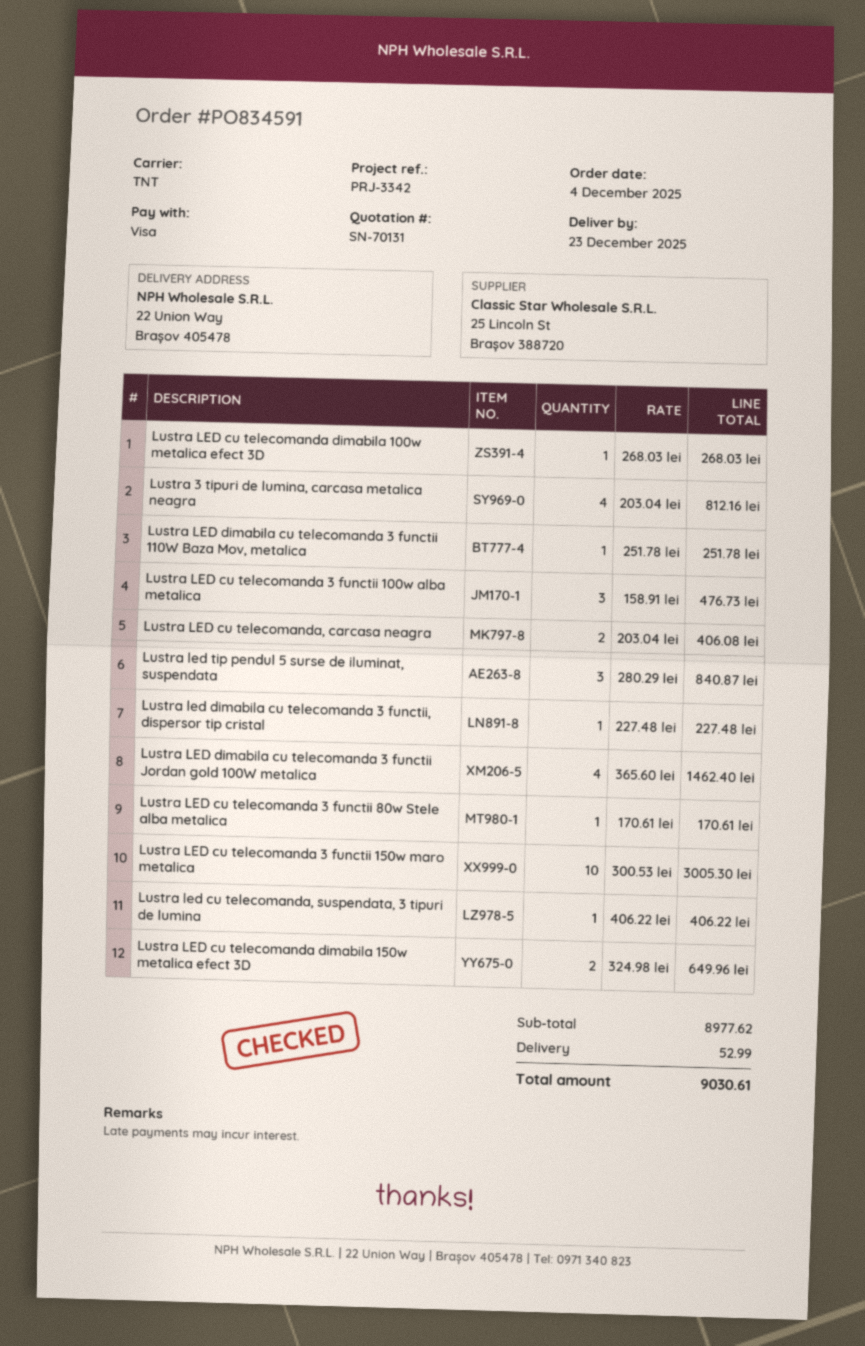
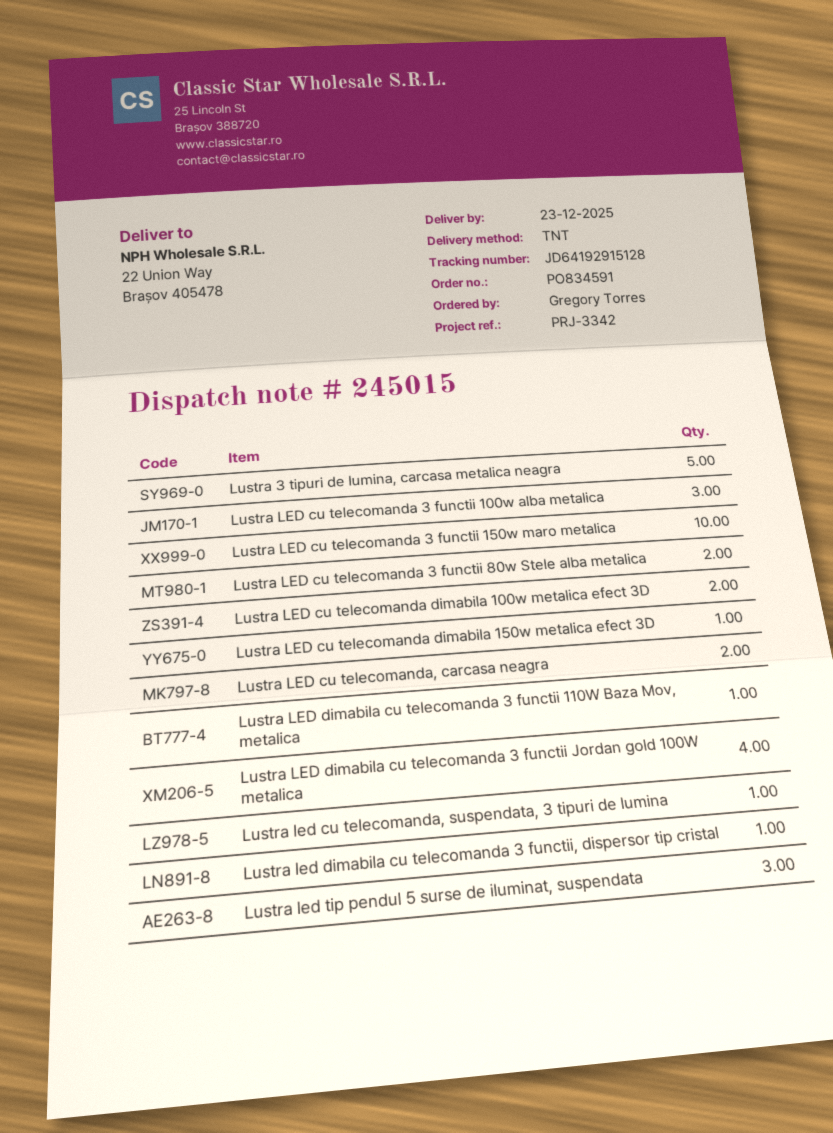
Lustra LED cu telecomanda dimabila 100w metalica efect 3D: 1 -> 2
Lustra 3 tipuri de lumina, carcasa metalica neagra: 4 -> 5
Lustra LED cu telecomanda 3 functii 80w Stele alba metalica: 1 -> 2
Lustra LED cu telecomanda dimabila 150w metalica efect 3D: 2 -> 1

